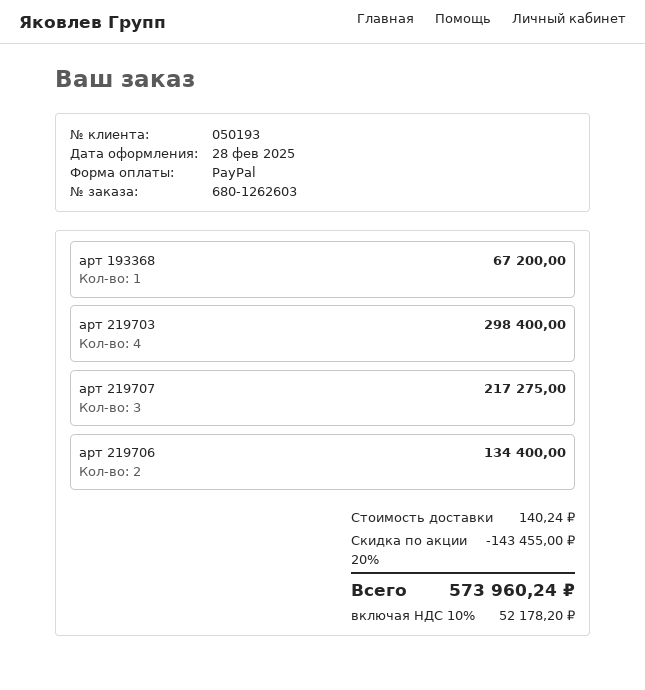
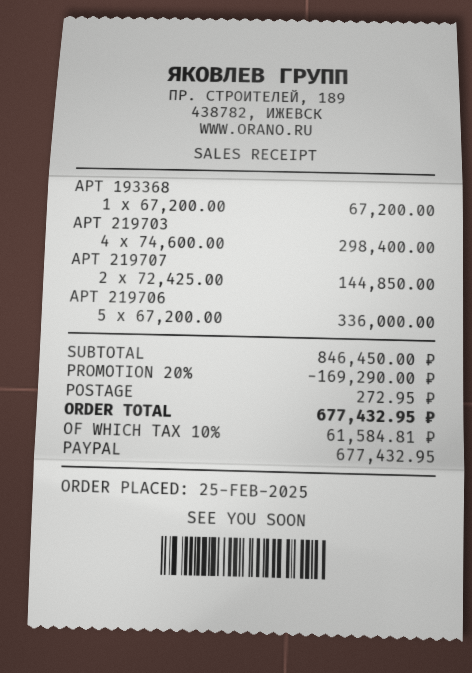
order date: 2025-02-28 -> 2025-02-25
арт 219707: 3 for 217275.00 -> 2 for 144850.00
арт 219706: 2 for 134400.00 -> 5 for 336000.00
discount: 20% = 143455.00 -> 20% = 169290.00
shipping: 140.24 -> 272.95
tax: 10% = 52178.20 -> 10% = 61584.81
total: 573960.24 -> 677432.95

